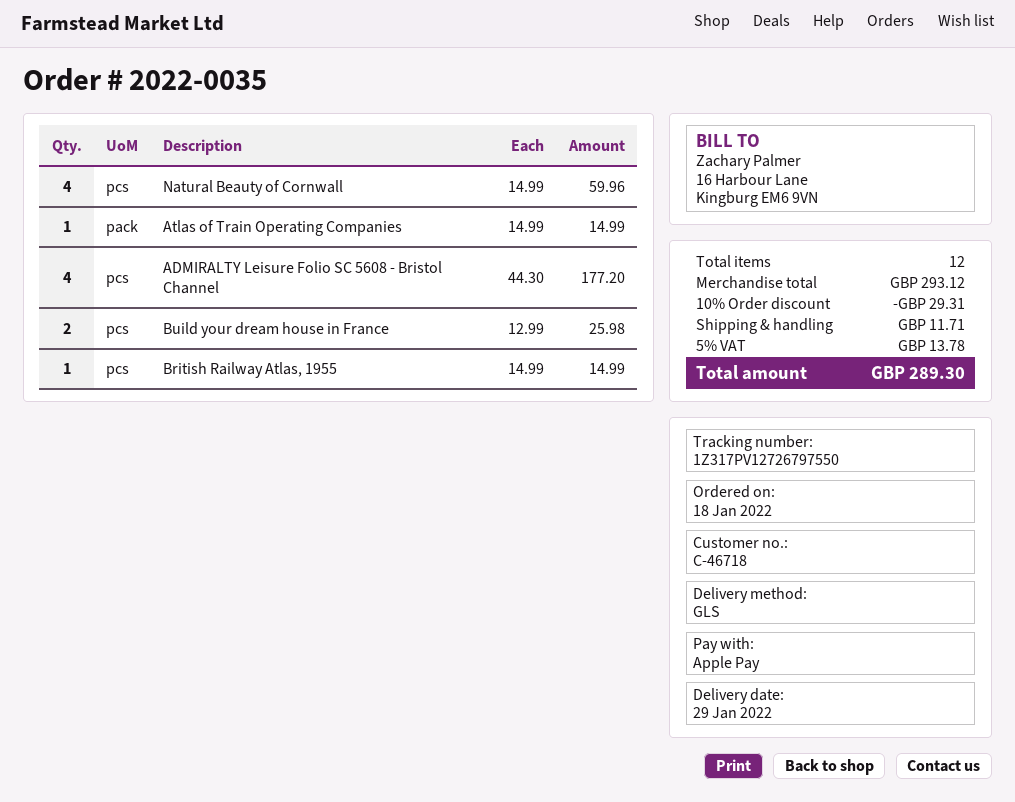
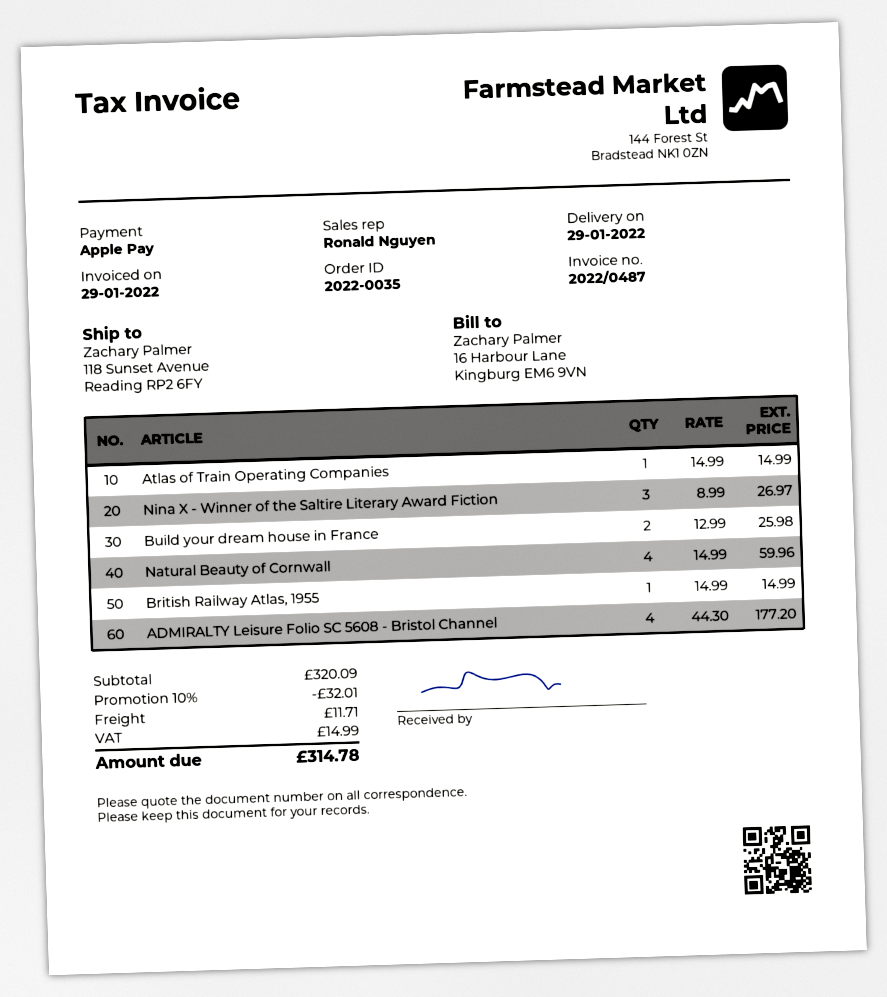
Nina X - Winner of the Saltire Literary Award Fiction: none -> 3 x 8.99 = 26.97
subtotal: 293.12 -> 320.09
discount: 10% = 29.31 -> 10% = 32.01
tax: 13.78 -> 14.99
total: 289.30 -> 314.78

